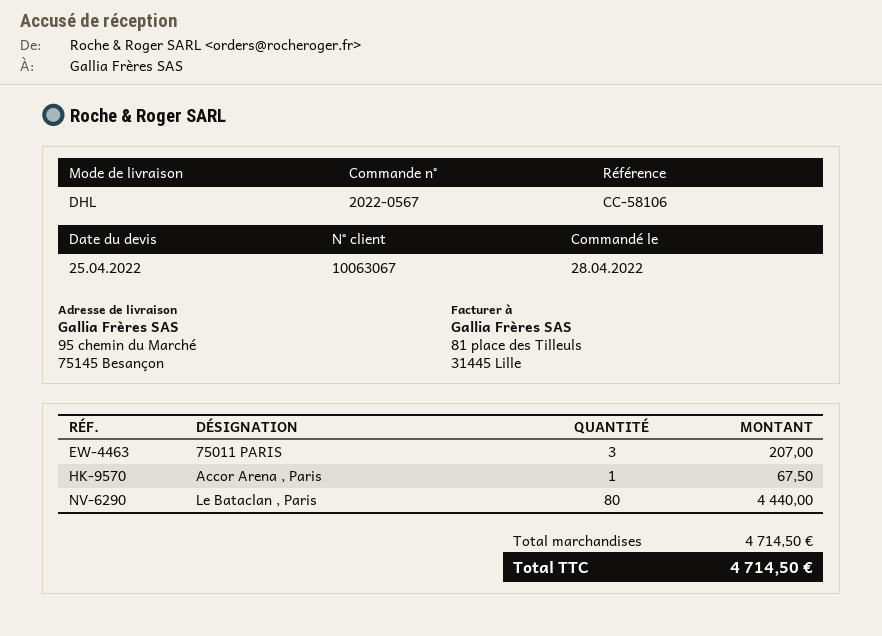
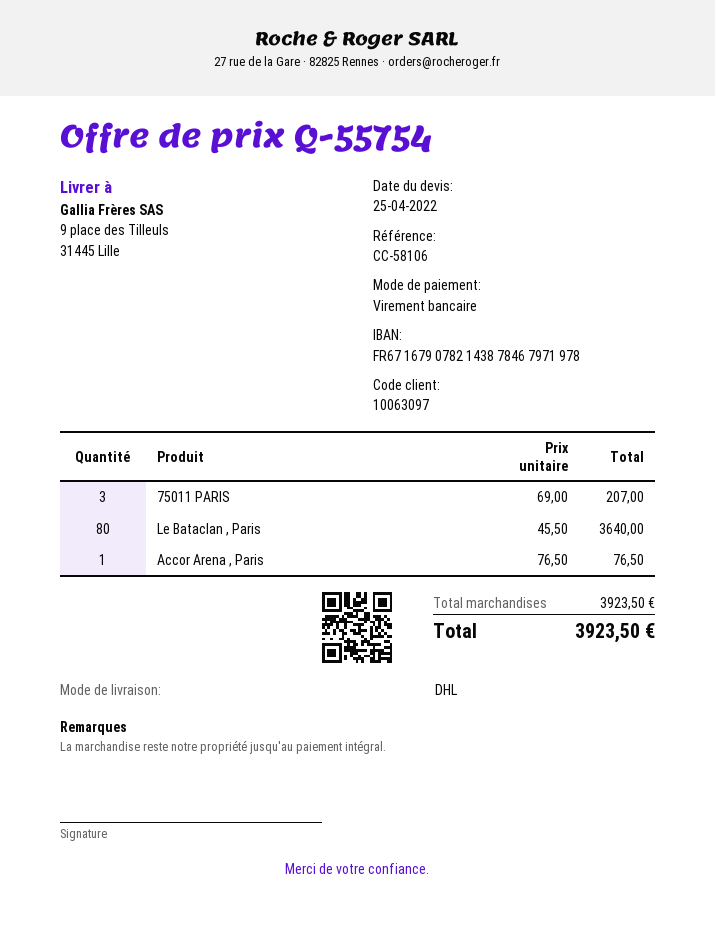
customer number: 10063067 -> 10063097
ship to: 95 chemin du Marché, 75145 Besançon -> 9 place des Tilleuls, 31445 Lille
Accor Arena , Paris: 1 for 67.50 -> 1 for 76.50
Le Bataclan , Paris: 80 for 4440.00 -> 80 for 3640.00
subtotal: 4714.50 -> 3923.50
total: 4714.50 -> 3923.50

